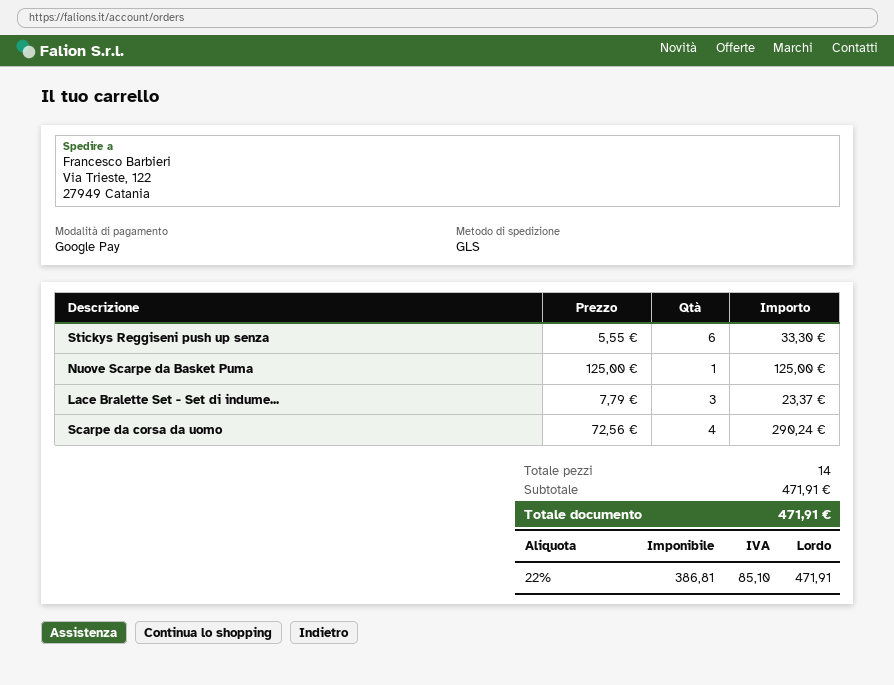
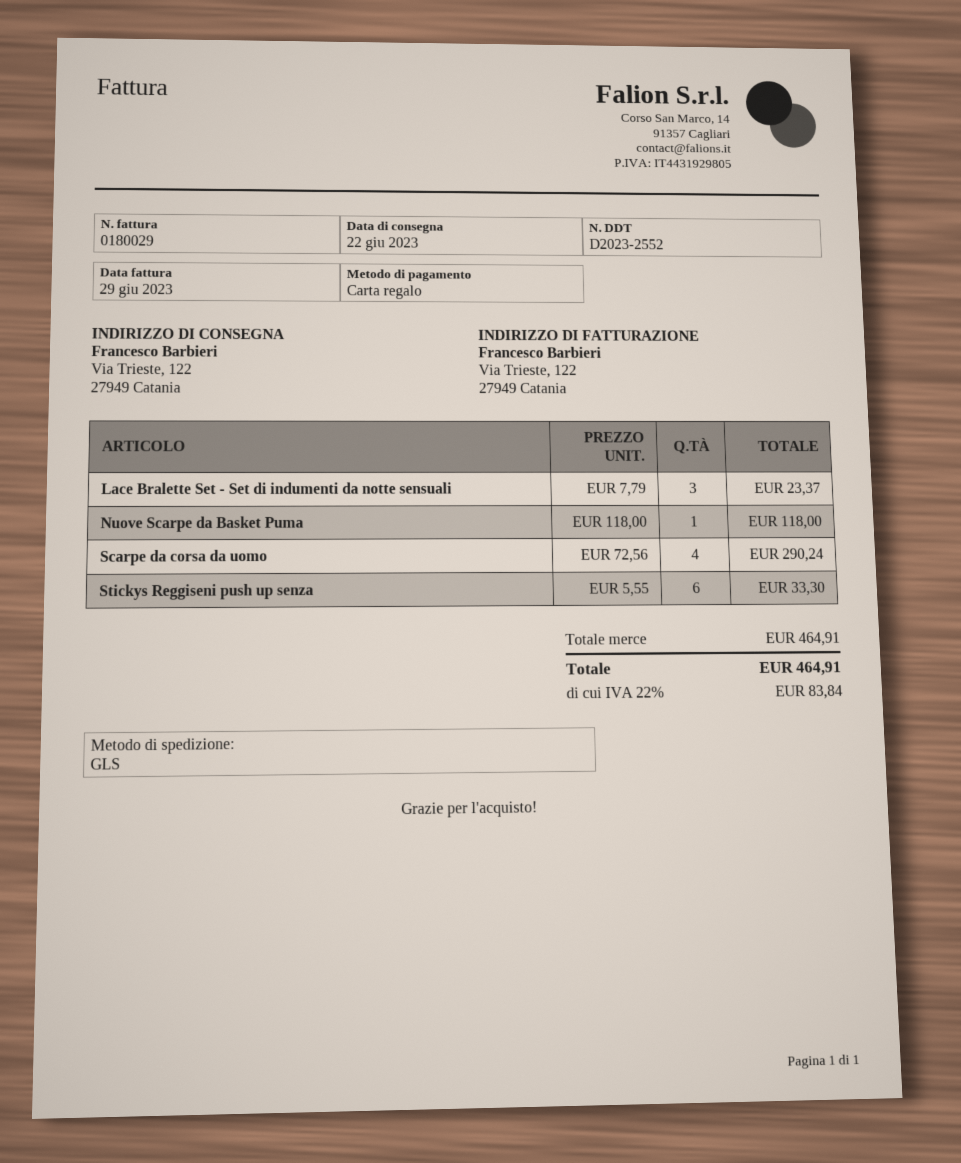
payment method: Google Pay -> gift card
Nuove Scarpe da Basket Puma: 1 x 125.00 = 125.00 -> 1 x 118.00 = 118.00
subtotal: 471.91 -> 464.91
tax: 22% = 85.10 -> 22% = 83.84
total: 471.91 -> 464.91

